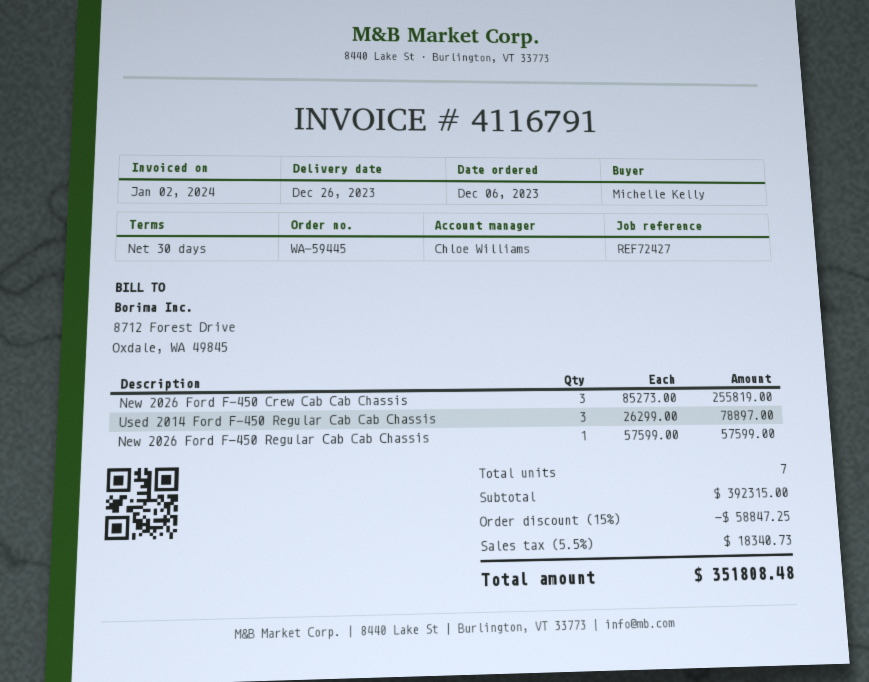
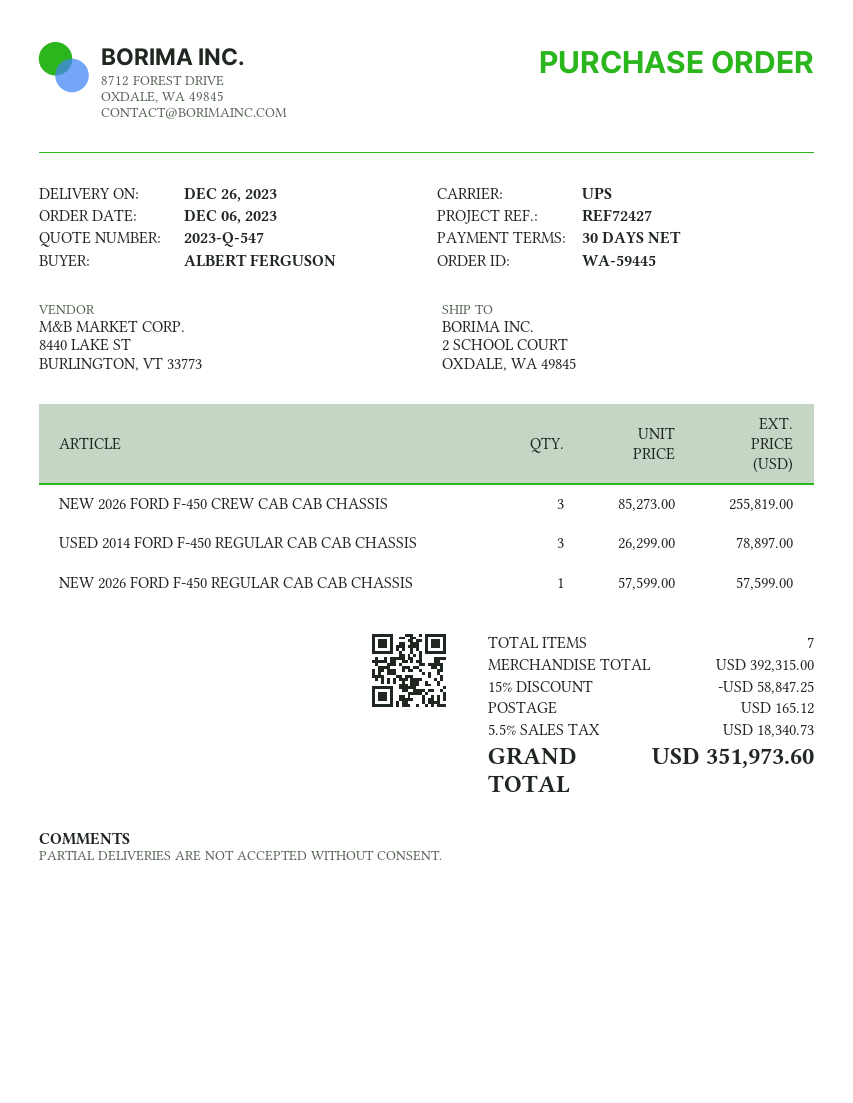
ordered by: Michelle Kelly -> ALBERT FERGUSON
shipping: none -> 165.12
total: 351808.48 -> 351973.60

